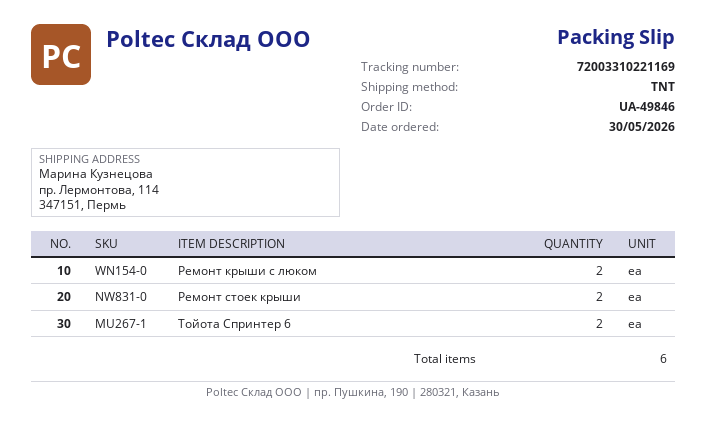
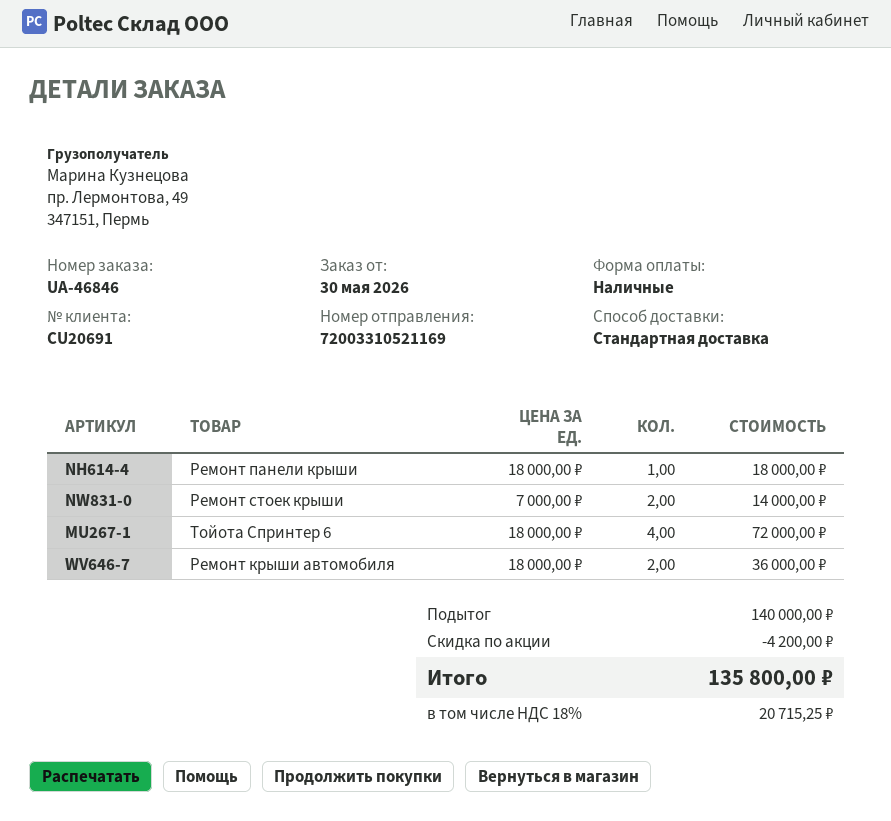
order number: UA-49846 -> UA-46846
shipping method: TNT -> standard
tracking number: 72003310221169 -> 72003310521169
ship to: пр. Лермонтова, 114, 347151, Пермь -> пр. Лермонтова, 49, 347151, Пермь
Ремонт крыши с люком: 2 -> none
Тойота Спринтер 6: 2 -> 4
Ремонт панели крыши: none -> 1
Ремонт крыши автомобиля: none -> 2

